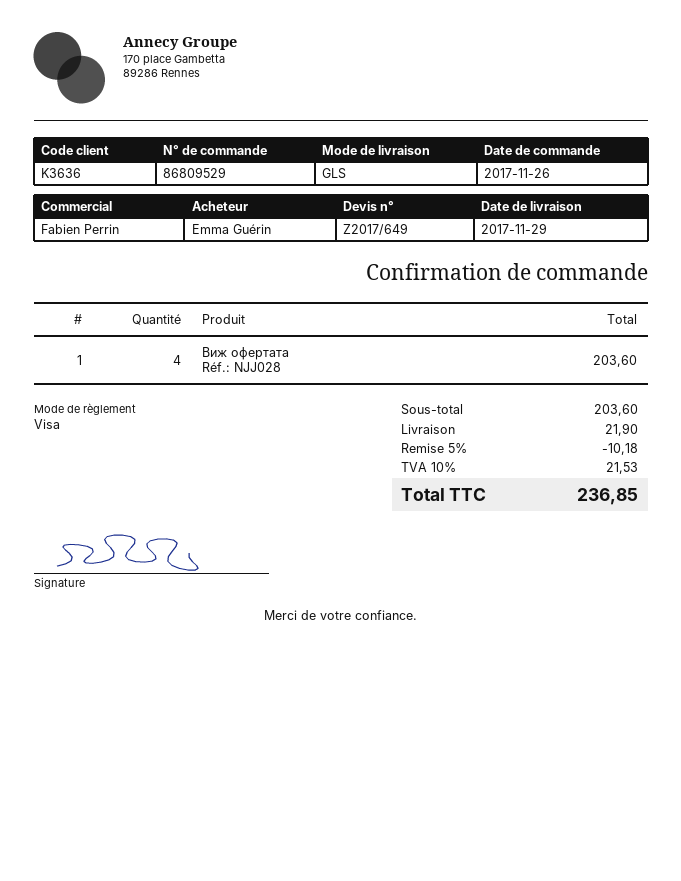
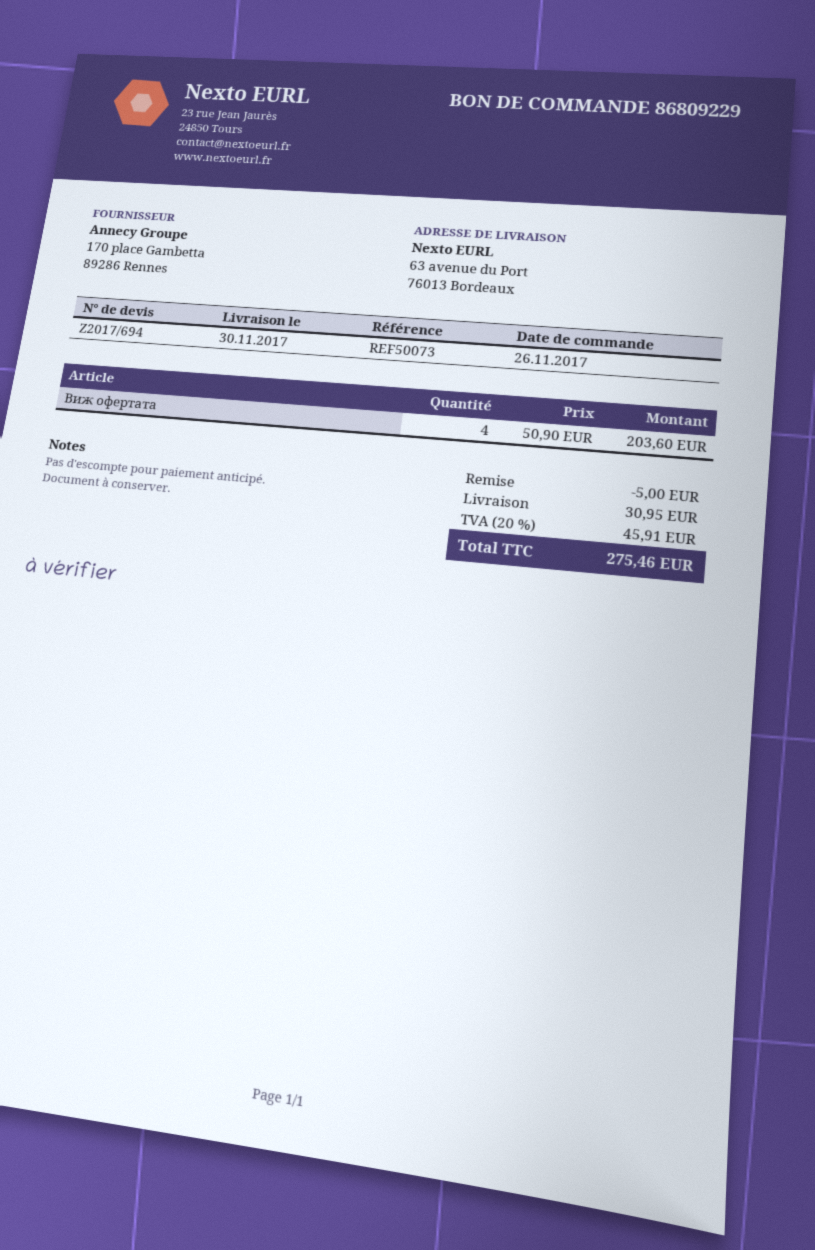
quote number: Z2017/649 -> Z2017/694
order number: 86809529 -> 86809229
delivery date: 2017-11-29 -> 2017-11-30
discount: 10.18 -> 5.00
shipping: 21.90 -> 30.95
tax: 10% = 21.53 -> 20% = 45.91
total: 236.85 -> 275.46

